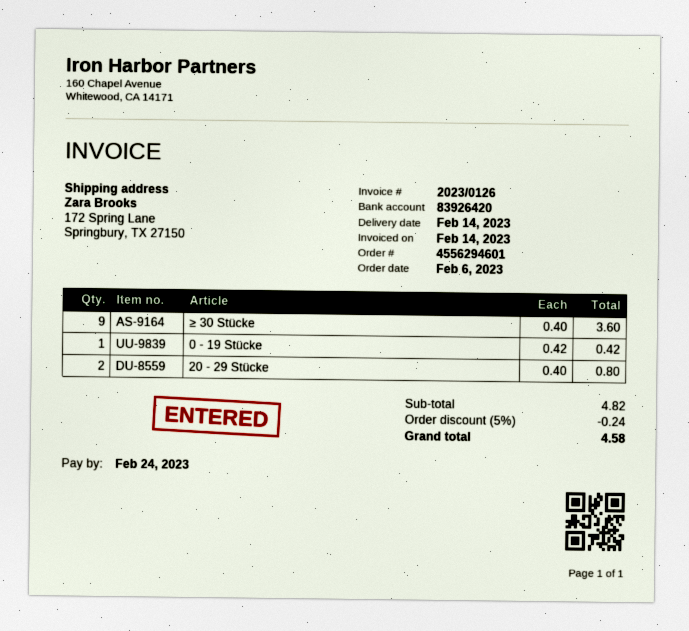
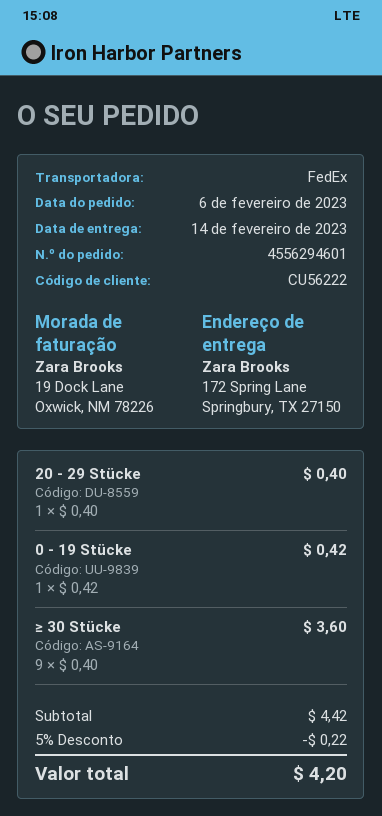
20 - 29 Stücke: 2 x 0.40 = 0.80 -> 1 x 0.40 = 0.40
subtotal: 4.82 -> 4.42
discount: 5% = 0.24 -> 5% = 0.22
total: 4.58 -> 4.20

